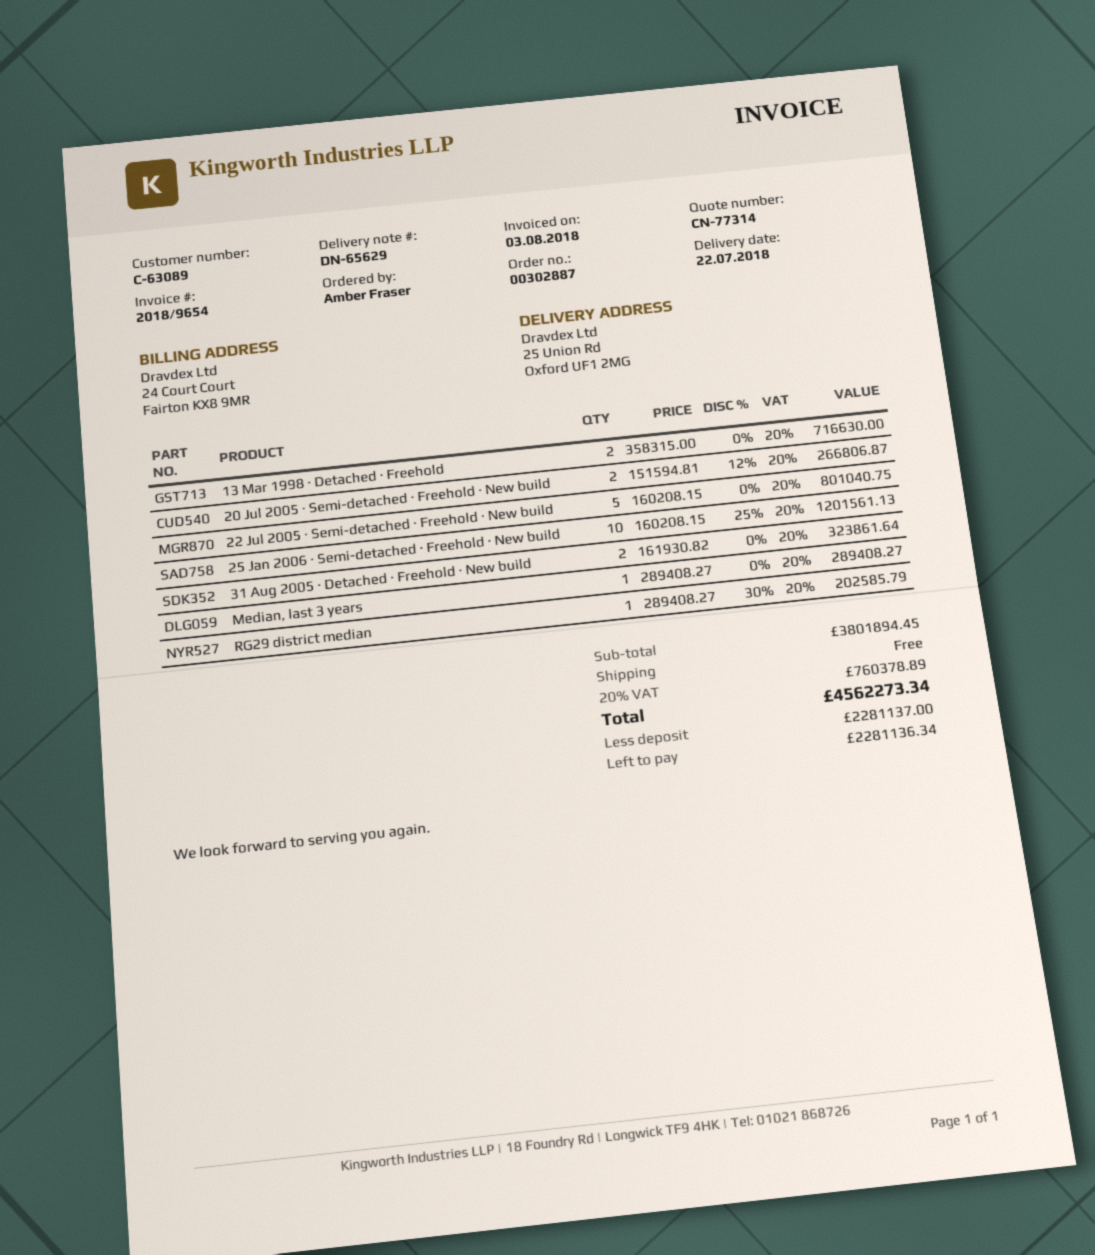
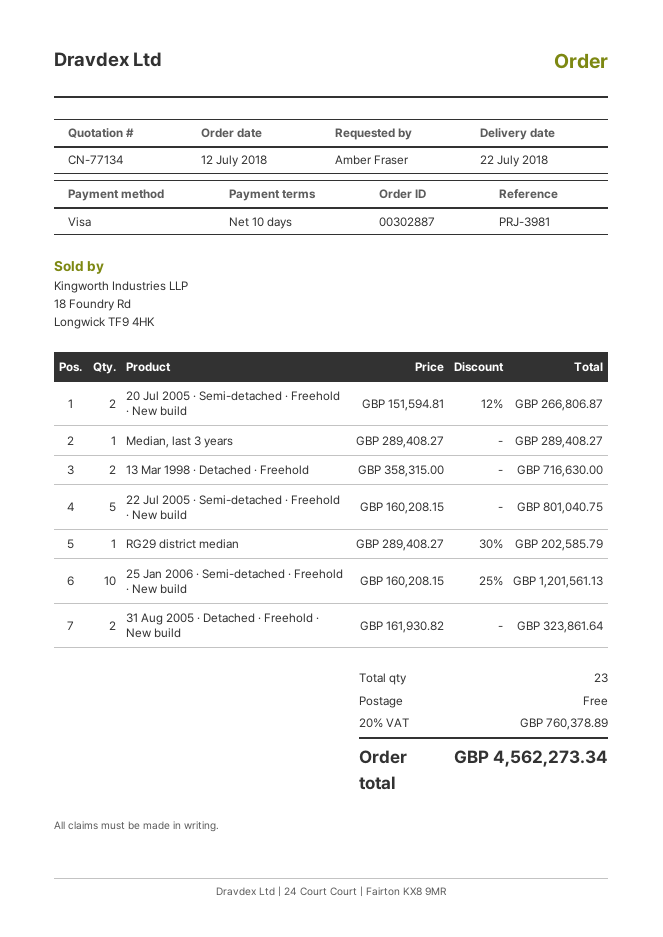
quote number: CN-77314 -> CN-77134

